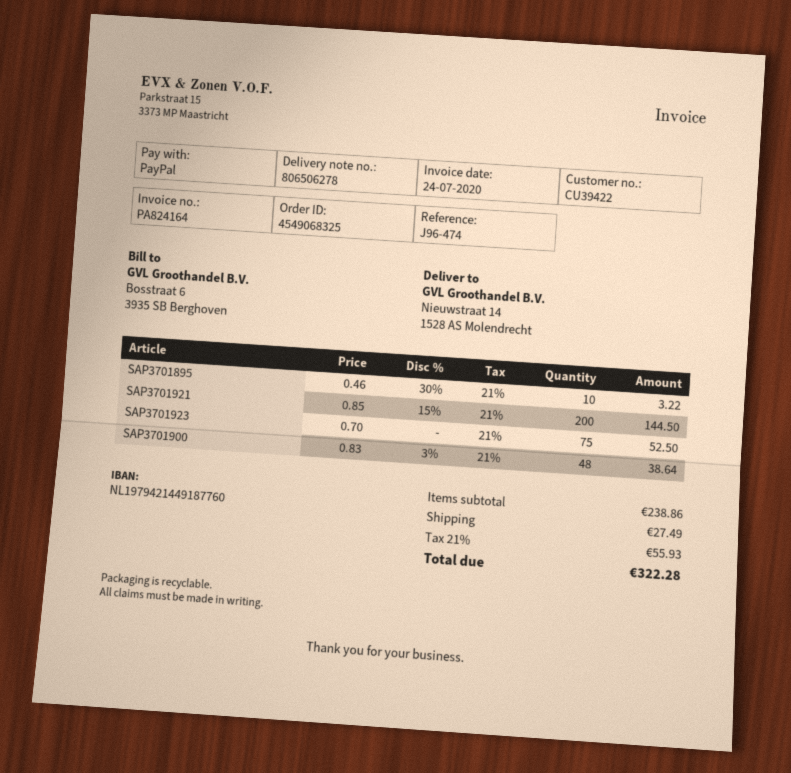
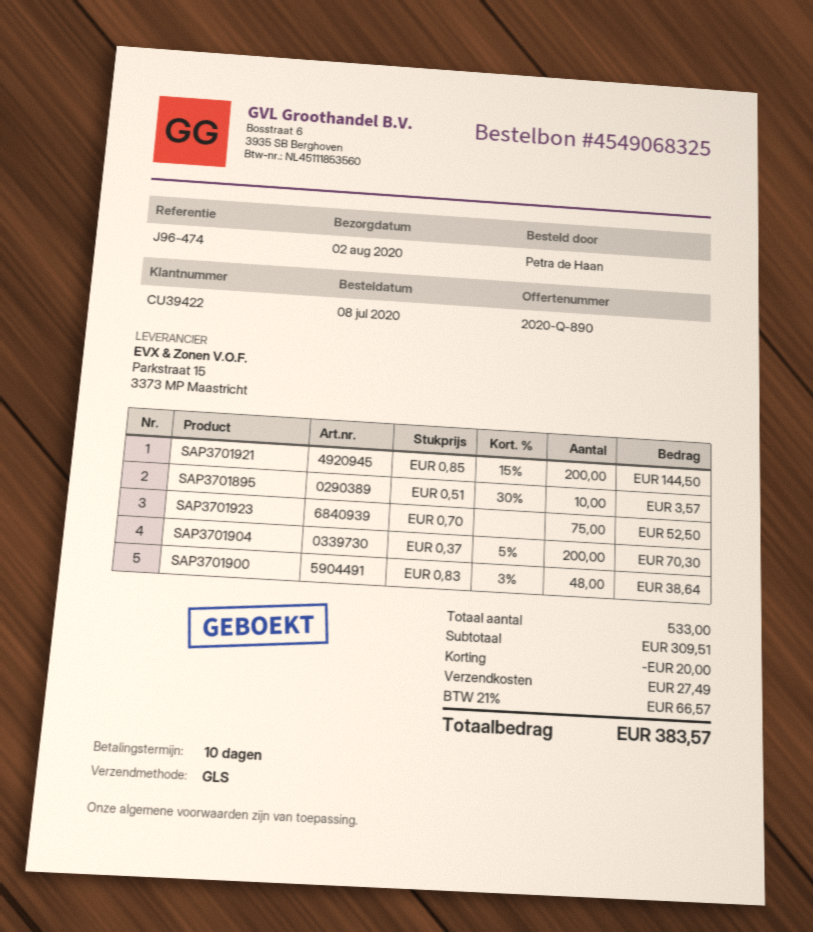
SAP3701895: 10 x 0.46 - 30% = 3.22 -> 10 x 0.51 - 30% = 3.57
SAP3701904: none -> 200 x 0.37 - 5% = 70.30
subtotal: 238.86 -> 309.51
discount: none -> 20.00
tax: 21% = 55.93 -> 21% = 66.57
total: 322.28 -> 383.57

